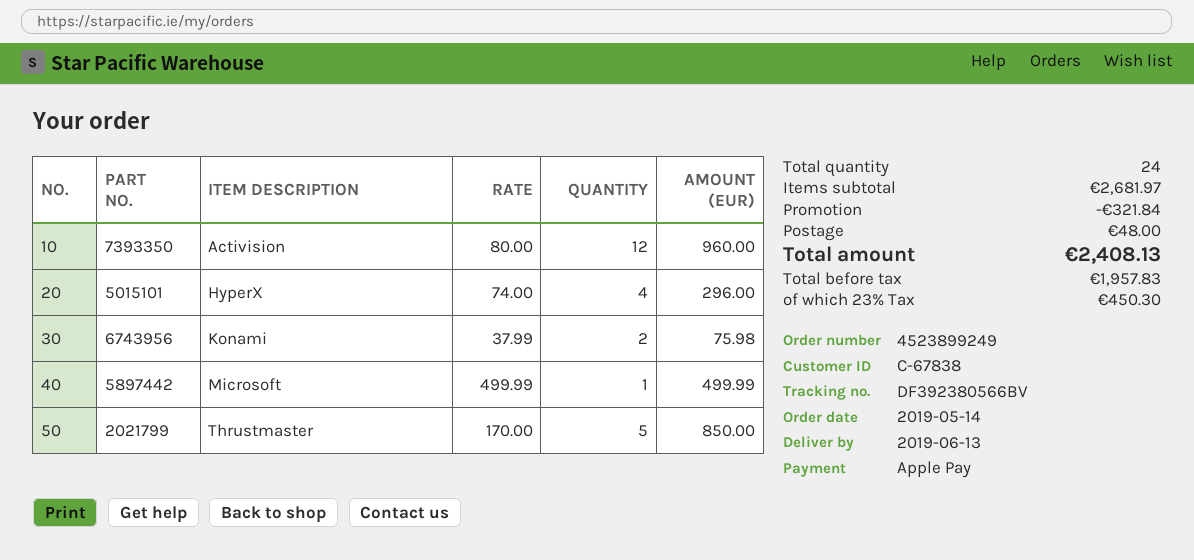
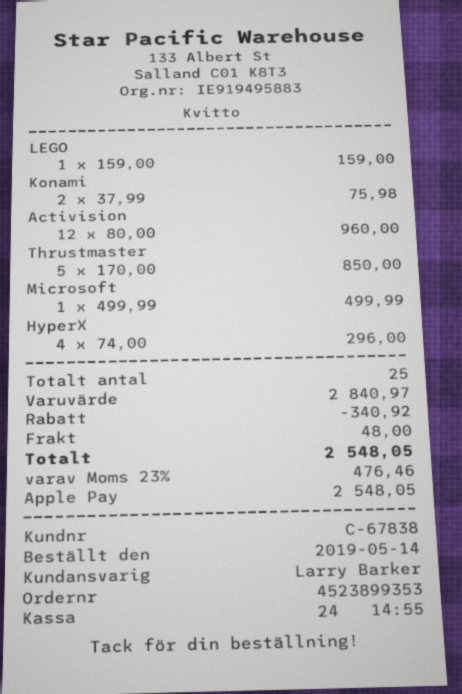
order number: 4523899249 -> 4523899353
LEGO: none -> 1 x 159.00 = 159.00
total quantity: 24 -> 25
subtotal: 2681.97 -> 2840.97
discount: 321.84 -> 340.92
tax: 23% = 450.30 -> 23% = 476.46
total: 2408.13 -> 2548.05

